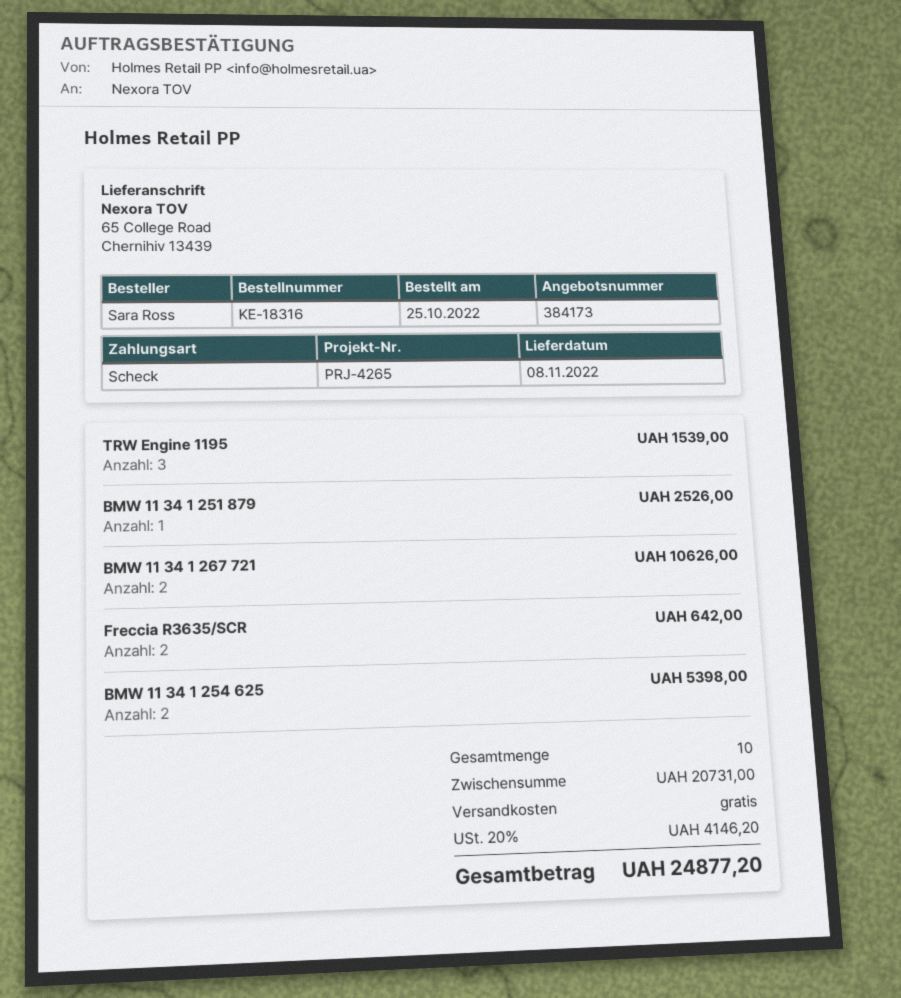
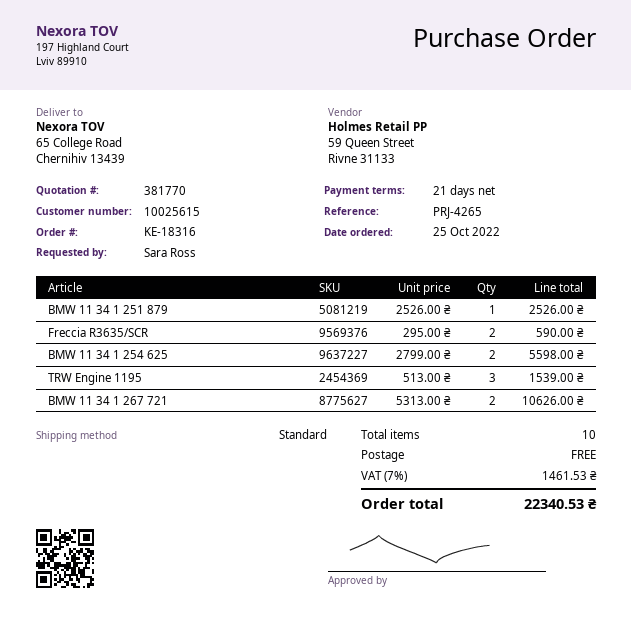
quote number: 384173 -> 381770
Freccia R3635/SCR: 2 for 642.00 -> 2 for 590.00
BMW 11 34 1 254 625: 2 for 5398.00 -> 2 for 5598.00
tax: 20% = 4146.20 -> 7% = 1461.53
total: 24877.20 -> 22340.53

